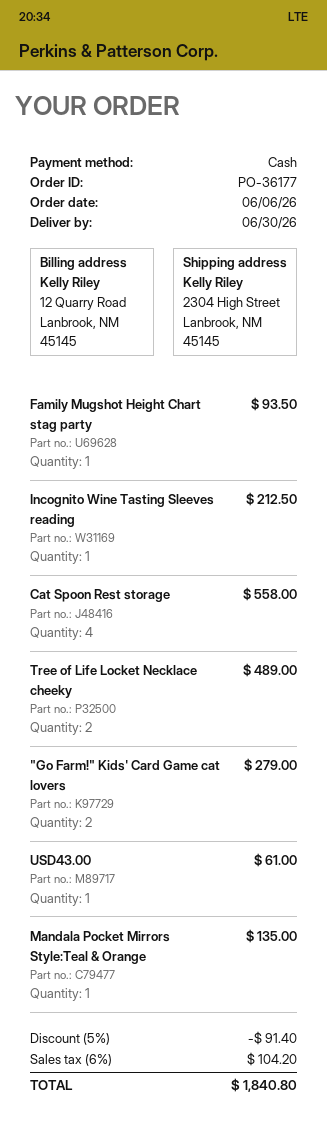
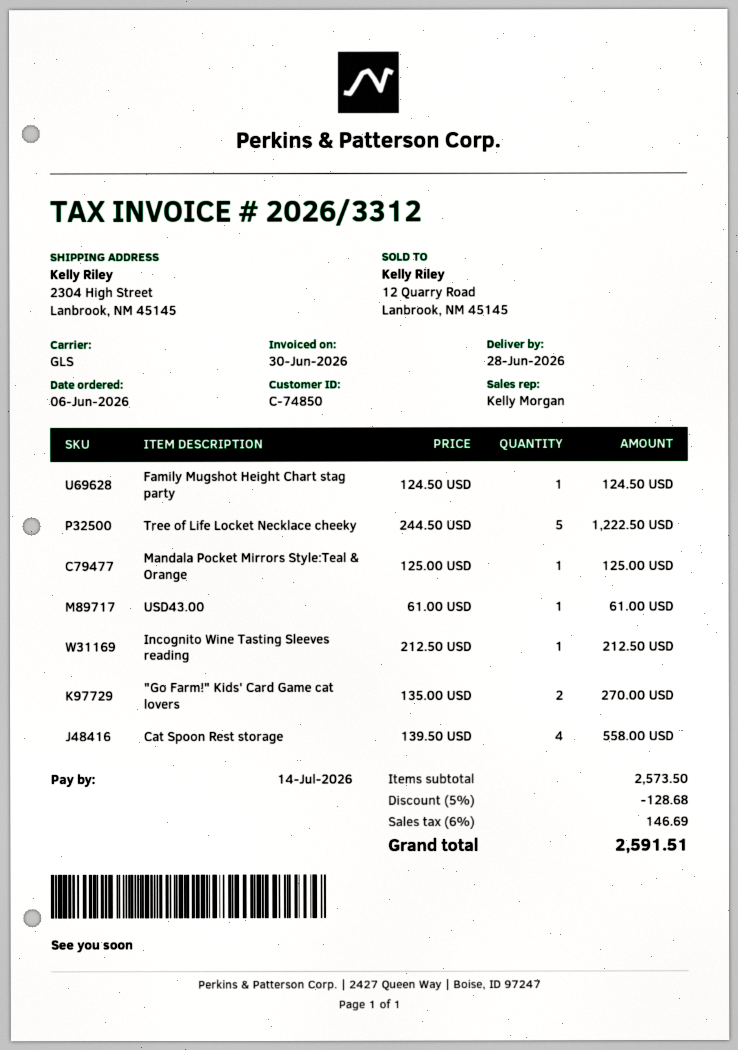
delivery date: 2026-06-30 -> 2026-06-28
Family Mugshot Height Chart stag party: 1 for 93.50 -> 1 for 124.50
Tree of Life Locket Necklace cheeky: 2 for 489.00 -> 5 for 1222.50
"Go Farm!" Kids' Card Game cat lovers: 2 for 279.00 -> 2 for 270.00
Mandala Pocket Mirrors Style:Teal & Orange: 1 for 135.00 -> 1 for 125.00
discount: 5% = 91.40 -> 5% = 128.68
tax: 6% = 104.20 -> 6% = 146.69
total: 1840.80 -> 2591.51

